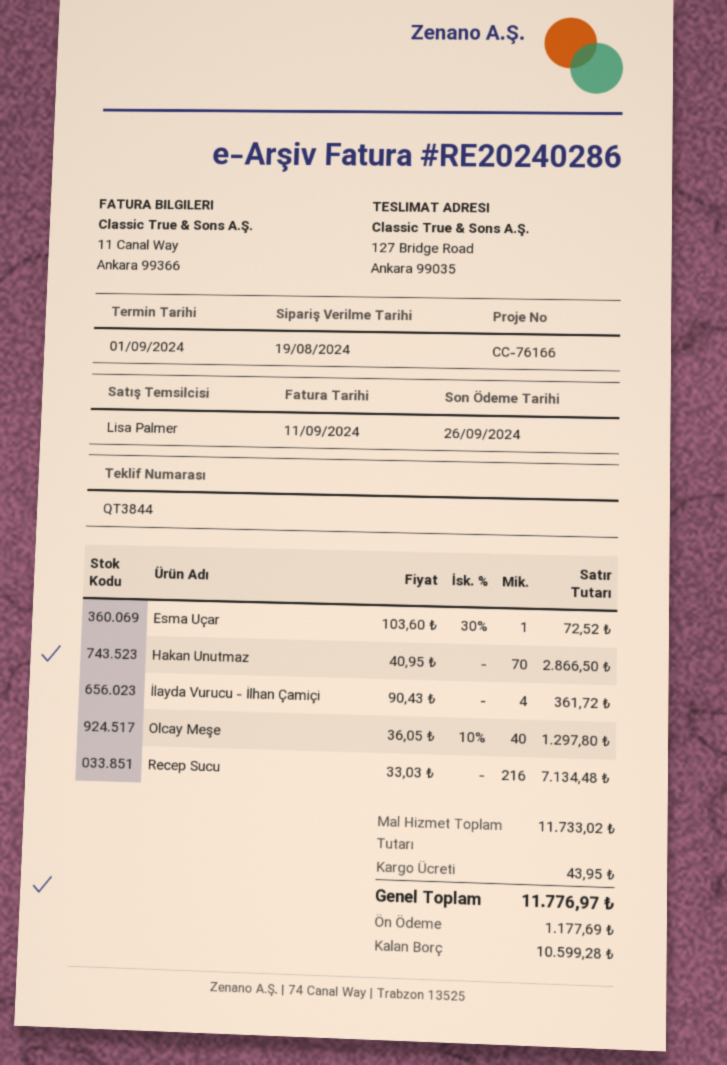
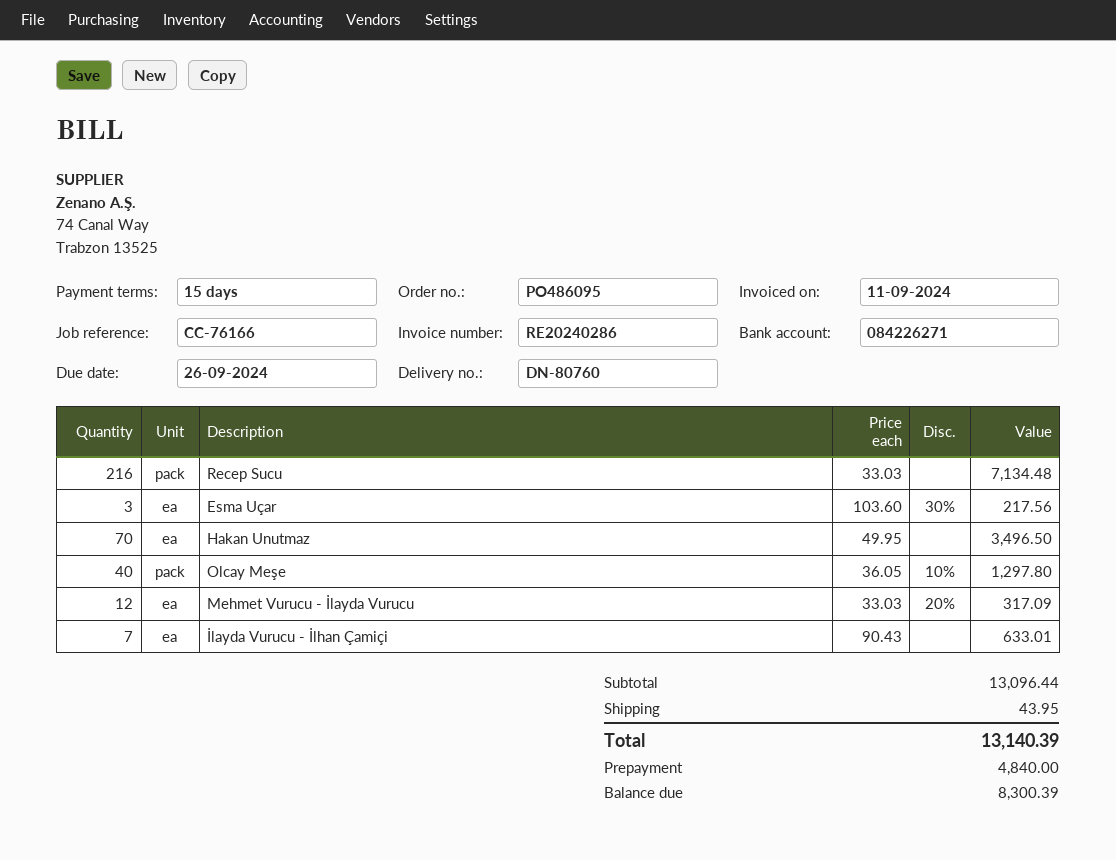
Esma Uçar: 1 x 103.60 - 30% = 72.52 -> 3 x 103.60 - 30% = 217.56
Hakan Unutmaz: 70 x 40.95 = 2866.50 -> 70 x 49.95 = 3496.50
İlayda Vurucu - İlhan Çamiçi: 4 x 90.43 = 361.72 -> 7 x 90.43 = 633.01
Mehmet Vurucu - İlayda Vurucu: none -> 12 x 33.03 - 20% = 317.09
subtotal: 11733.02 -> 13096.44
total: 11776.97 -> 13140.39
deposit: 1177.69 -> 4840.00
balance: 10599.28 -> 8300.39

